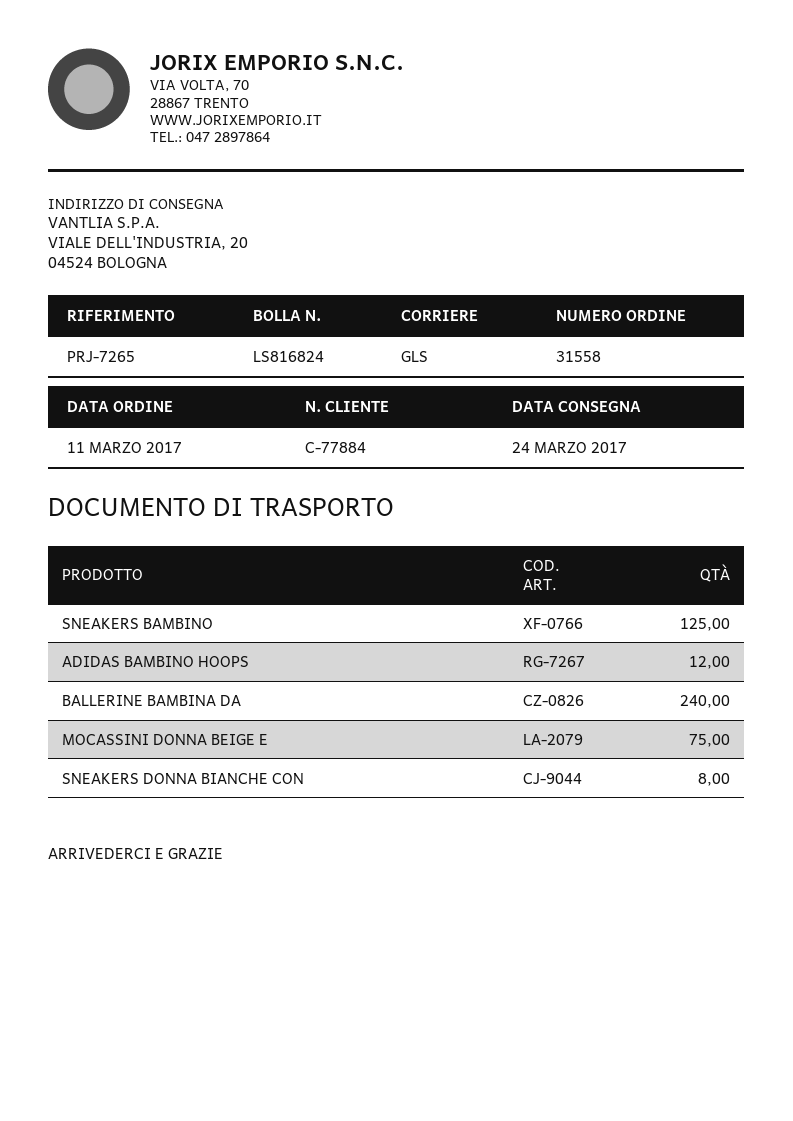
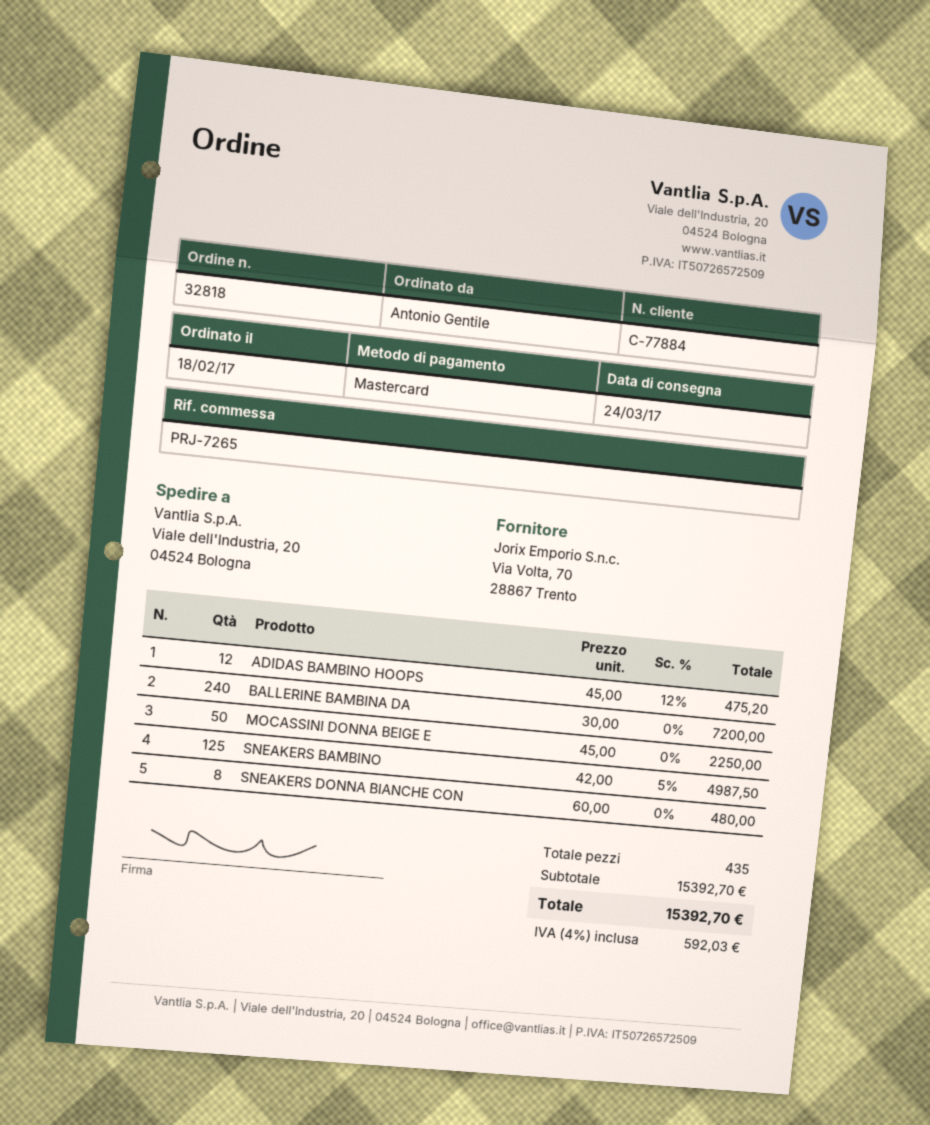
order number: 31558 -> 32818
order date: 2017-03-11 -> 2017-02-18
MOCASSINI DONNA BEIGE E: 75 -> 50

